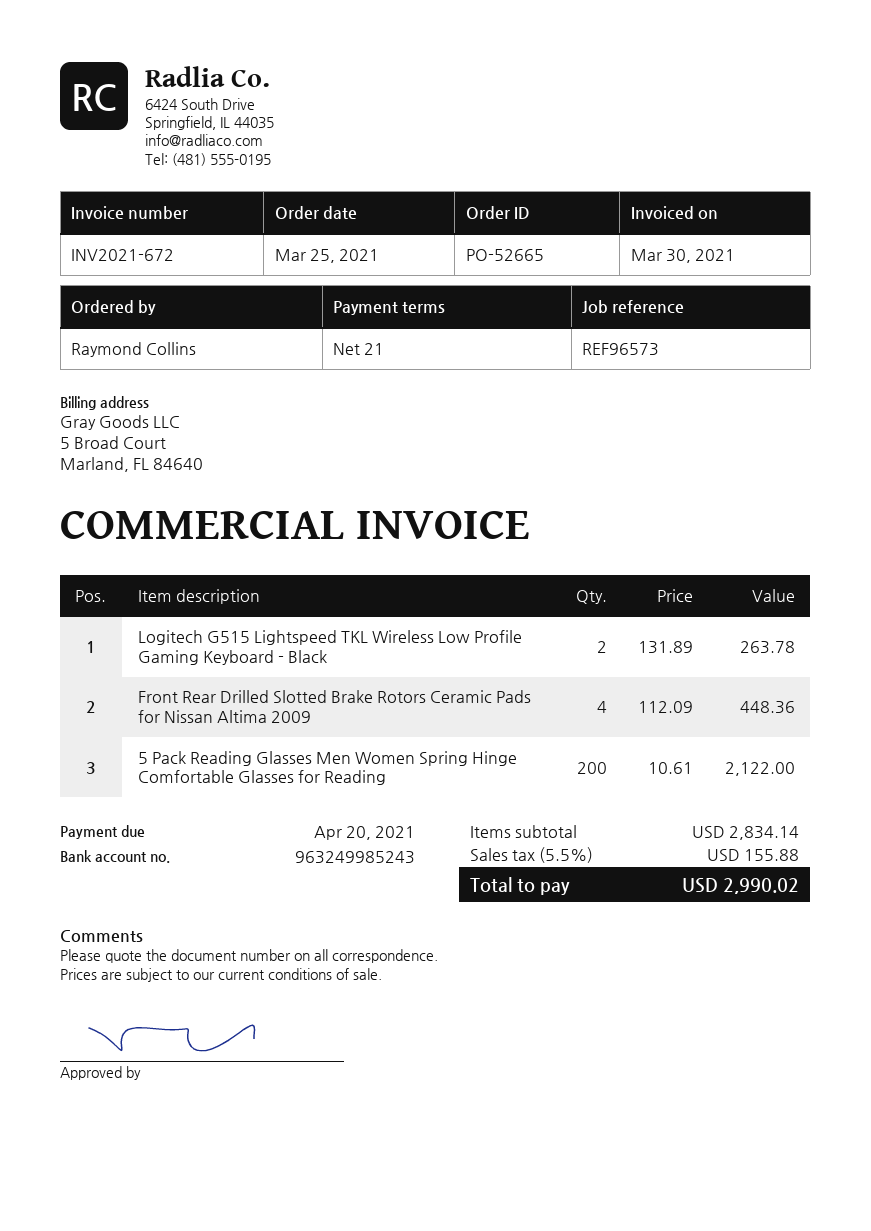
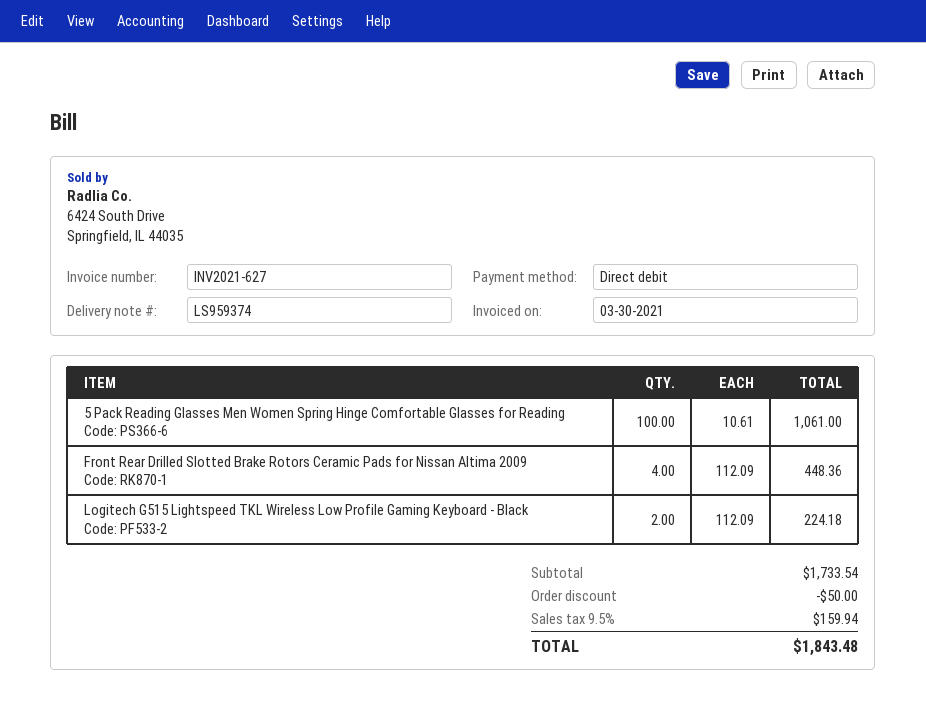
invoice number: INV2021-672 -> INV2021-627
Logitech G515 Lightspeed TKL Wireless Low Profile Gaming Keyboard - Black: 2 x 131.89 = 263.78 -> 2 x 112.09 = 224.18
5 Pack Reading Glasses Men Women Spring Hinge Comfortable Glasses for Reading: 200 x 10.61 = 2122.00 -> 100 x 10.61 = 1061.00
subtotal: 2834.14 -> 1733.54
discount: none -> 50.00
tax: 5.5% = 155.88 -> 9.5% = 159.94
total: 2990.02 -> 1843.48

